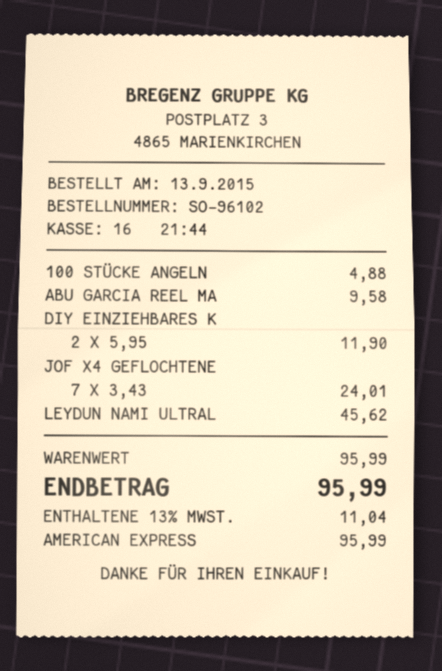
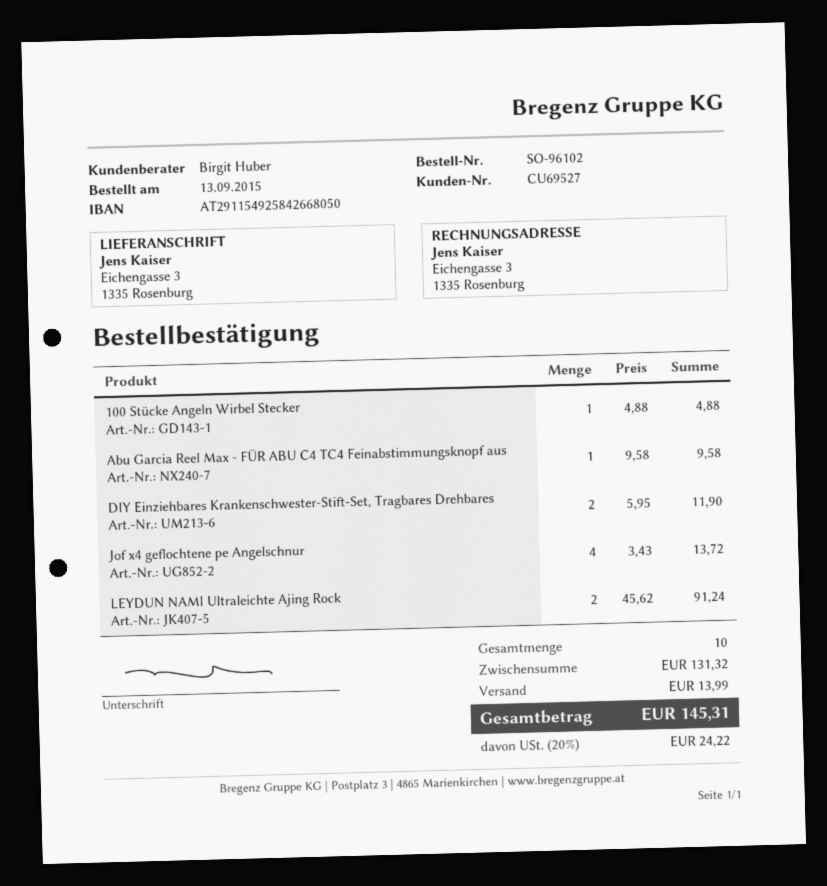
JOF X4 GEFLOCHTENE: 7 x 3.43 = 24.01 -> 4 x 3.43 = 13.72
LEYDUN NAMI ULTRAL: 1 x 45.62 = 45.62 -> 2 x 45.62 = 91.24
subtotal: 95.99 -> 131.32
shipping: none -> 13.99
tax: 13% = 11.04 -> 20% = 24.22
total: 95.99 -> 145.31

